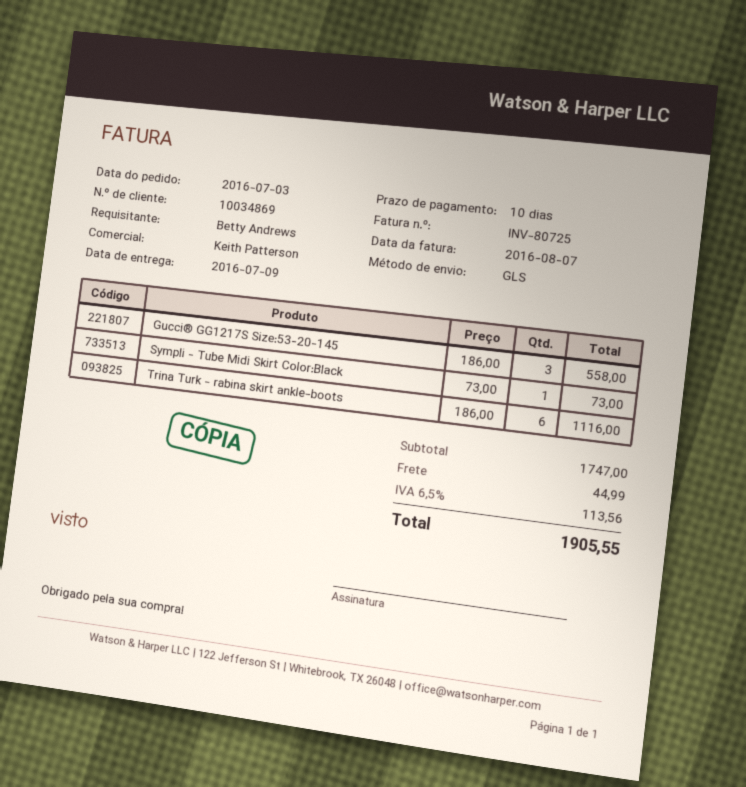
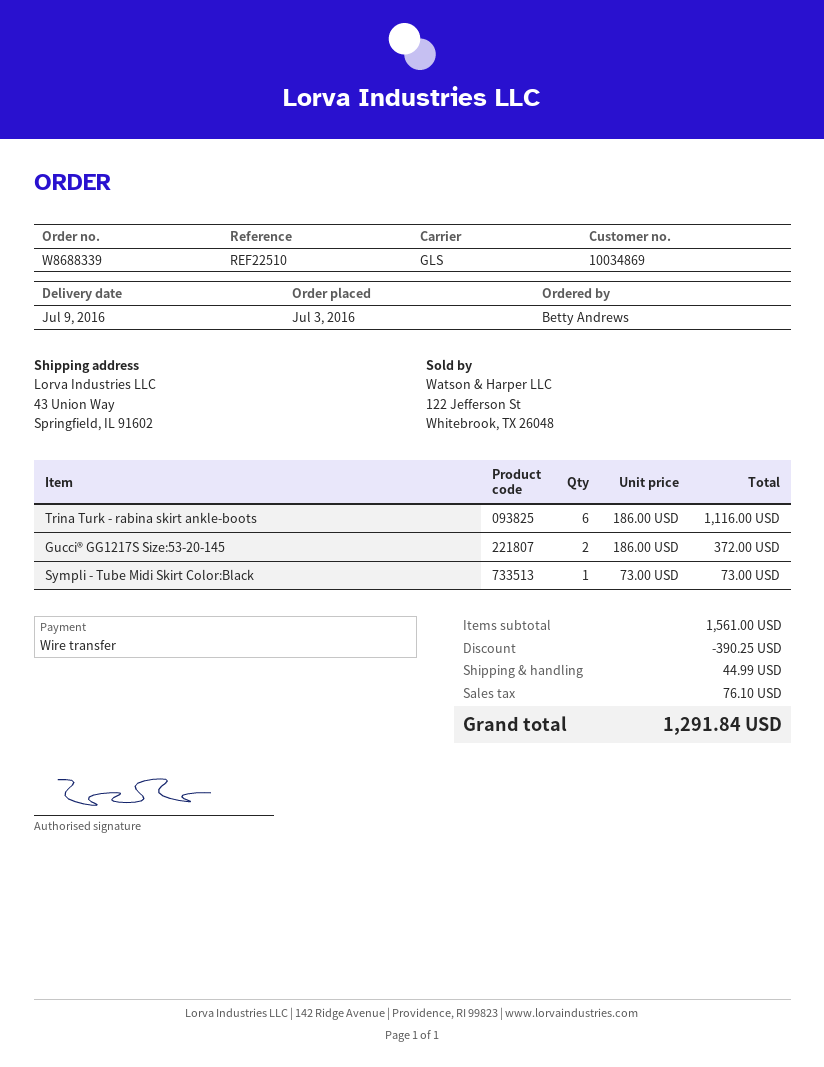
Gucci® GG1217S Size:53-20-145: 3 x 186.00 = 558.00 -> 2 x 186.00 = 372.00
subtotal: 1747.00 -> 1561.00
discount: none -> 390.25
tax: 113.56 -> 76.10
total: 1905.55 -> 1291.84

